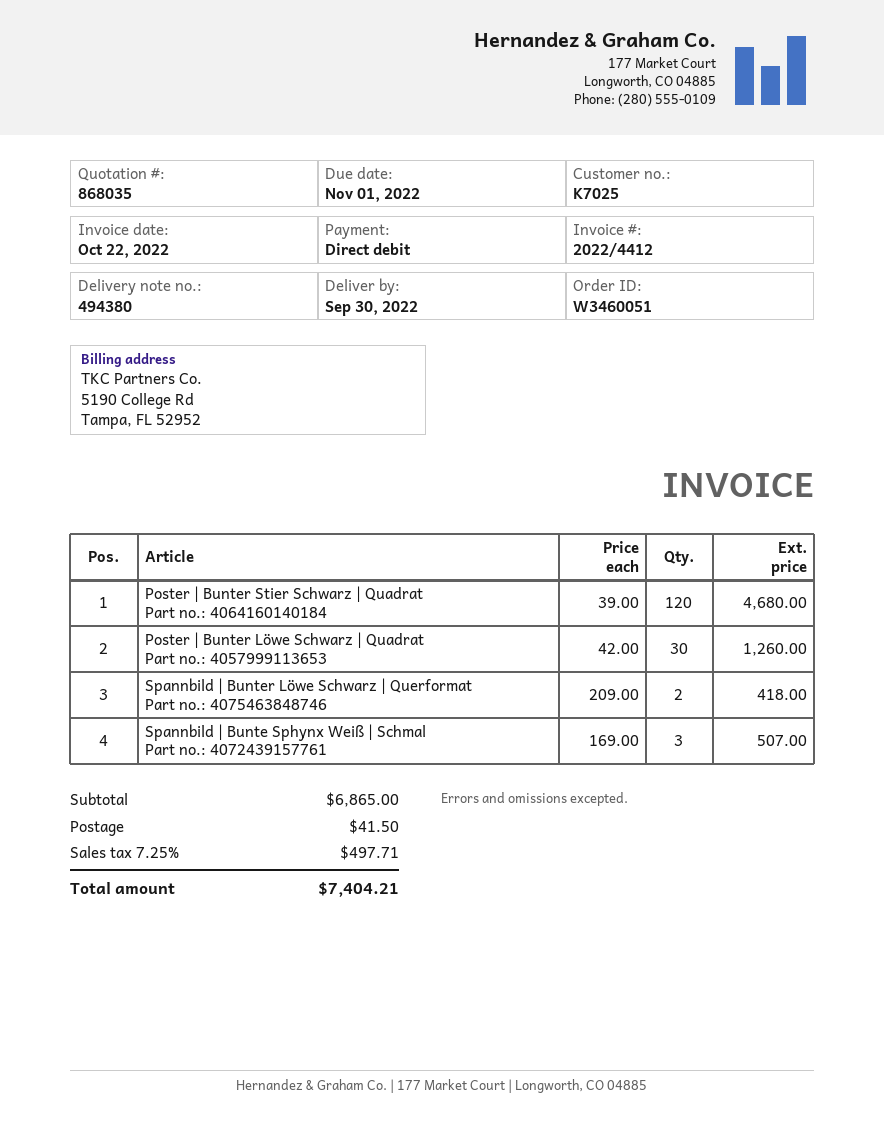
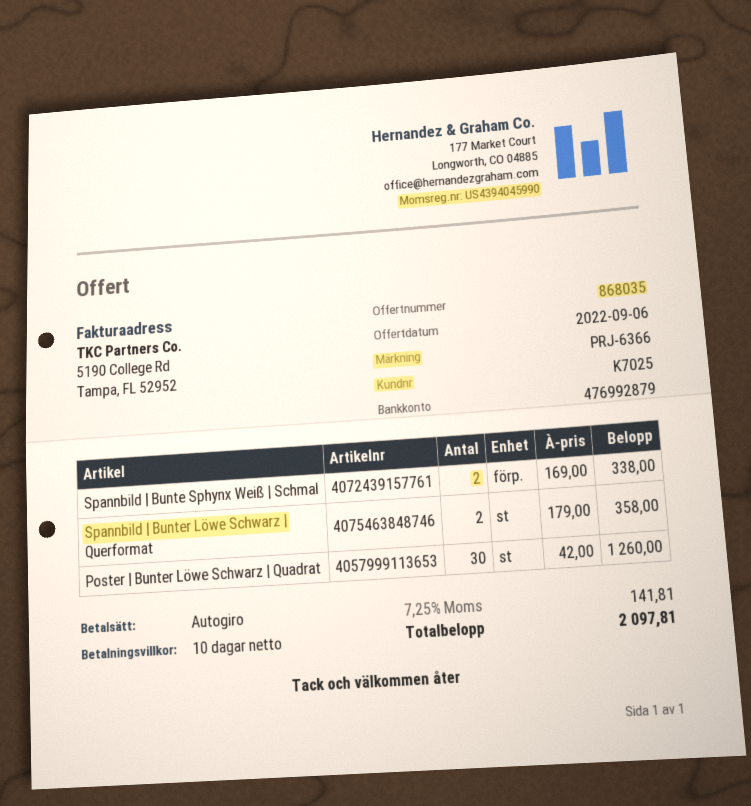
Poster | Bunter Stier Schwarz | Quadrat: 120 x 39.00 = 4680.00 -> none
Spannbild | Bunter Löwe Schwarz | Querformat: 2 x 209.00 = 418.00 -> 2 x 179.00 = 358.00
Spannbild | Bunte Sphynx Weiß | Schmal: 3 x 169.00 = 507.00 -> 2 x 169.00 = 338.00
shipping: 41.50 -> none
tax: 7.25% = 497.71 -> 7.25% = 141.81
total: 7404.21 -> 2097.81

